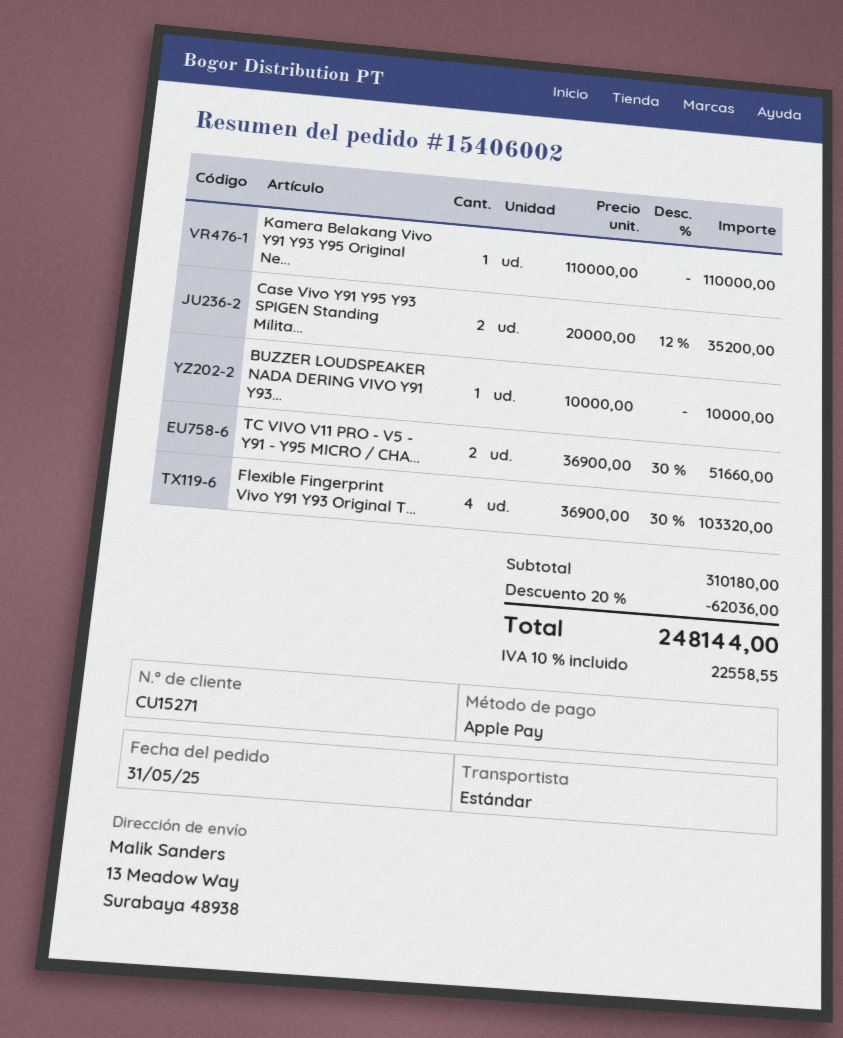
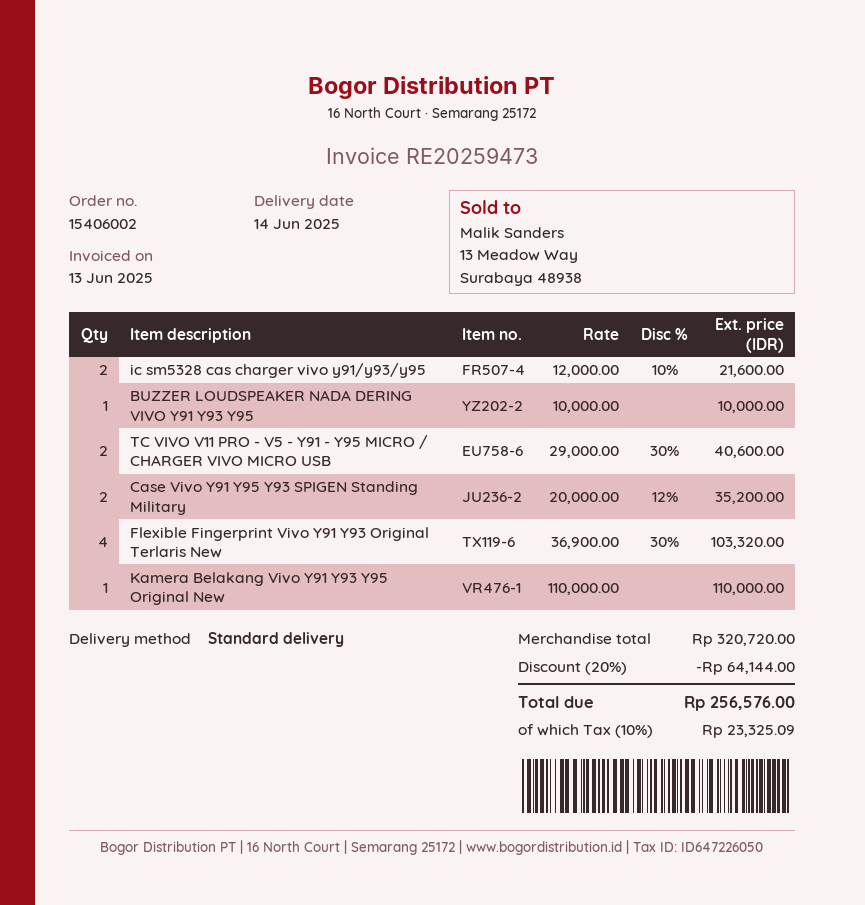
TC VIVO V11 PRO - V5 - Y91 - Y95 MICRO / CHA...: 2 x 36900.00 - 30% = 51660.00 -> 2 x 29000.00 - 30% = 40600.00
ic sm5328 cas charger vivo y91/y93/y95: none -> 2 x 12000.00 - 10% = 21600.00
subtotal: 310180.00 -> 320720.00
discount: 20% = 62036.00 -> 20% = 64144.00
tax: 10% = 22558.55 -> 10% = 23325.09
total: 248144.00 -> 256576.00

